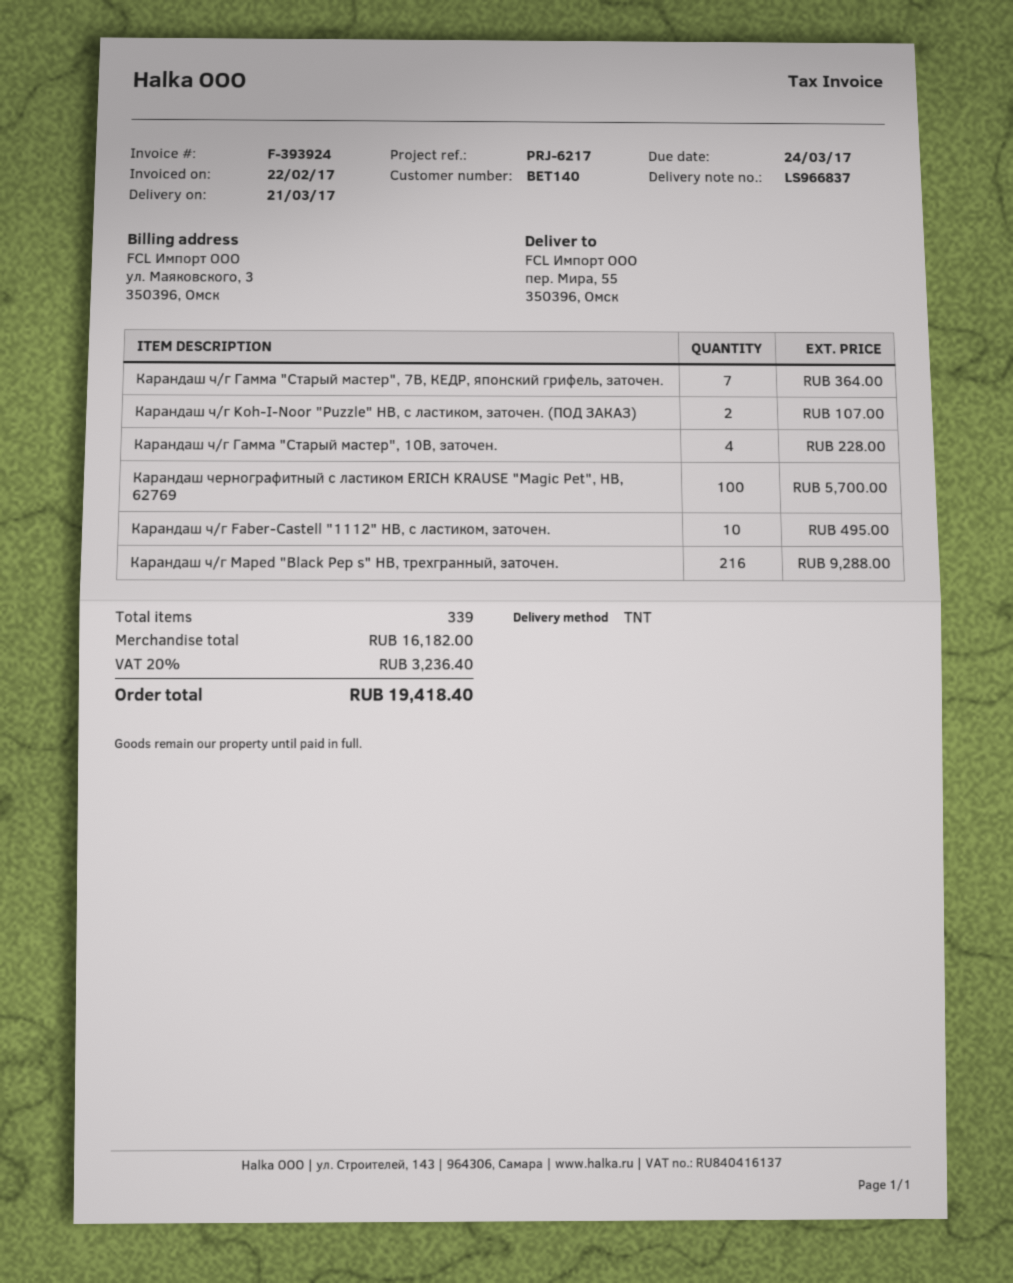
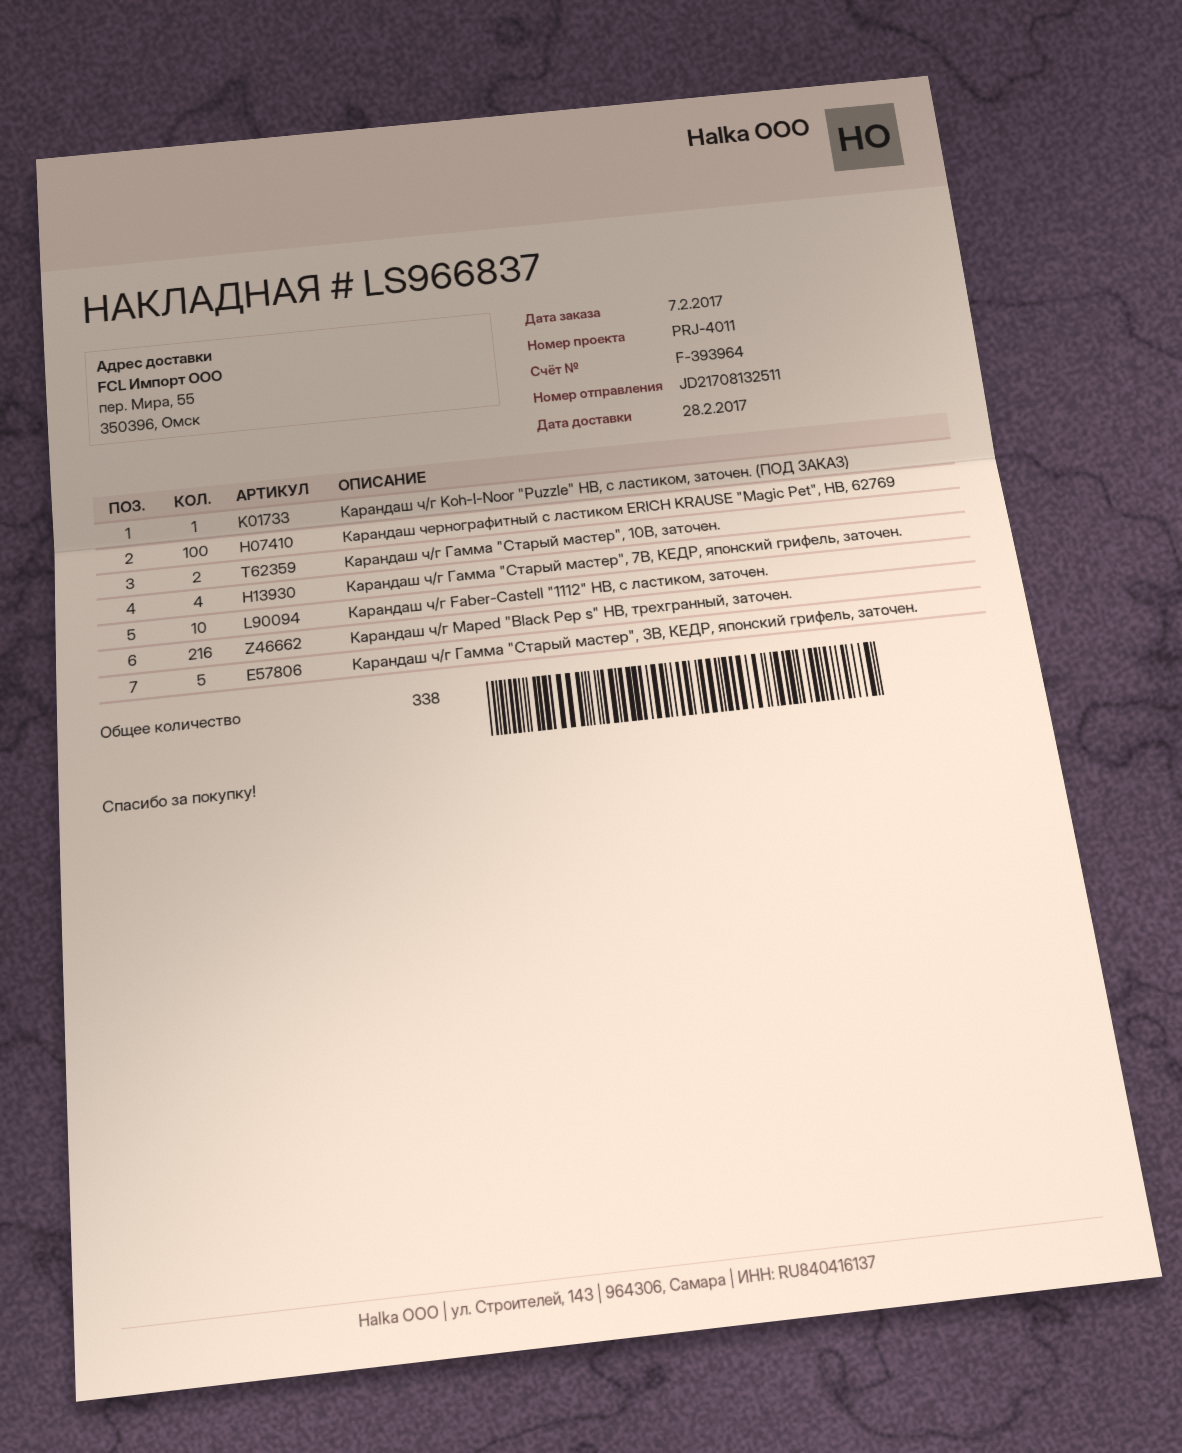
delivery date: 2017-03-21 -> 2017-02-28
invoice number: F-393924 -> F-393964
reference: PRJ-6217 -> PRJ-4011
Карандаш ч/г Гамма "Старый мастер", 7B, КЕДР, японский грифель, заточен.: 7 -> 4
Карандаш ч/г Koh-I-Noor "Puzzle" HB, с ластиком, заточен. (ПОД ЗАКАЗ): 2 -> 1
Карандаш ч/г Гамма "Старый мастер", 10B, заточен.: 4 -> 2
Карандаш ч/г Гамма "Старый мастер", 3B, КЕДР, японский грифель, заточен.: none -> 5
total quantity: 339 -> 338

